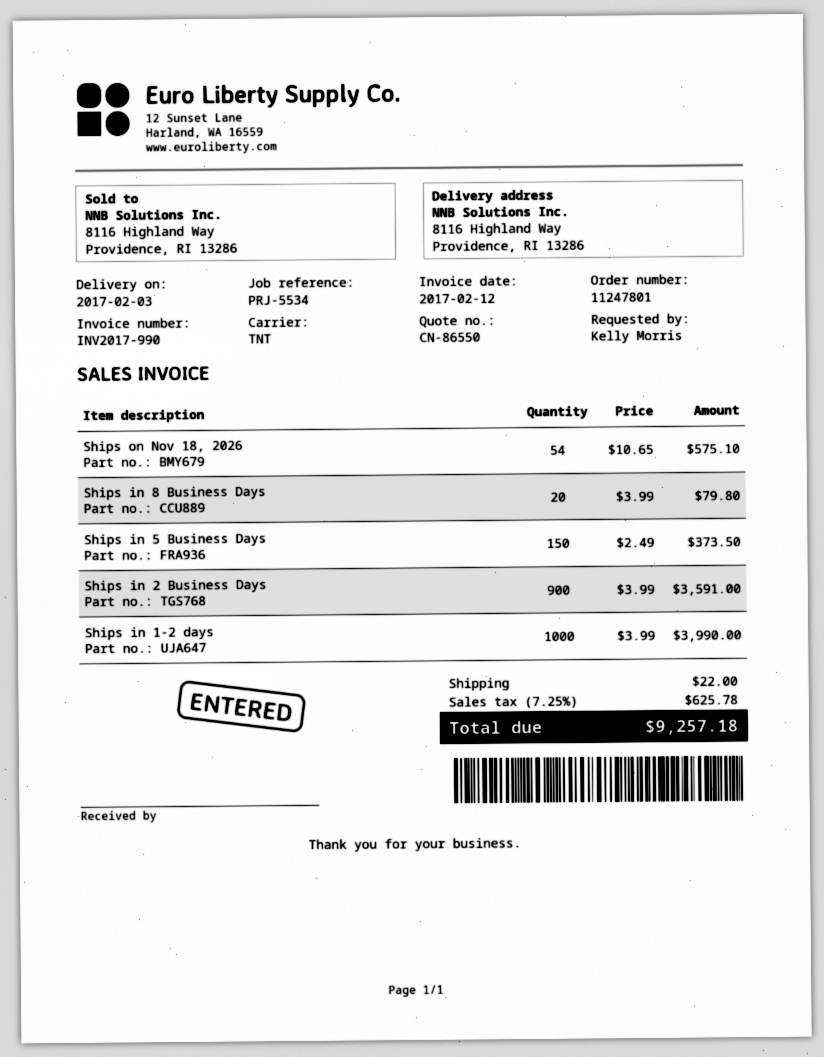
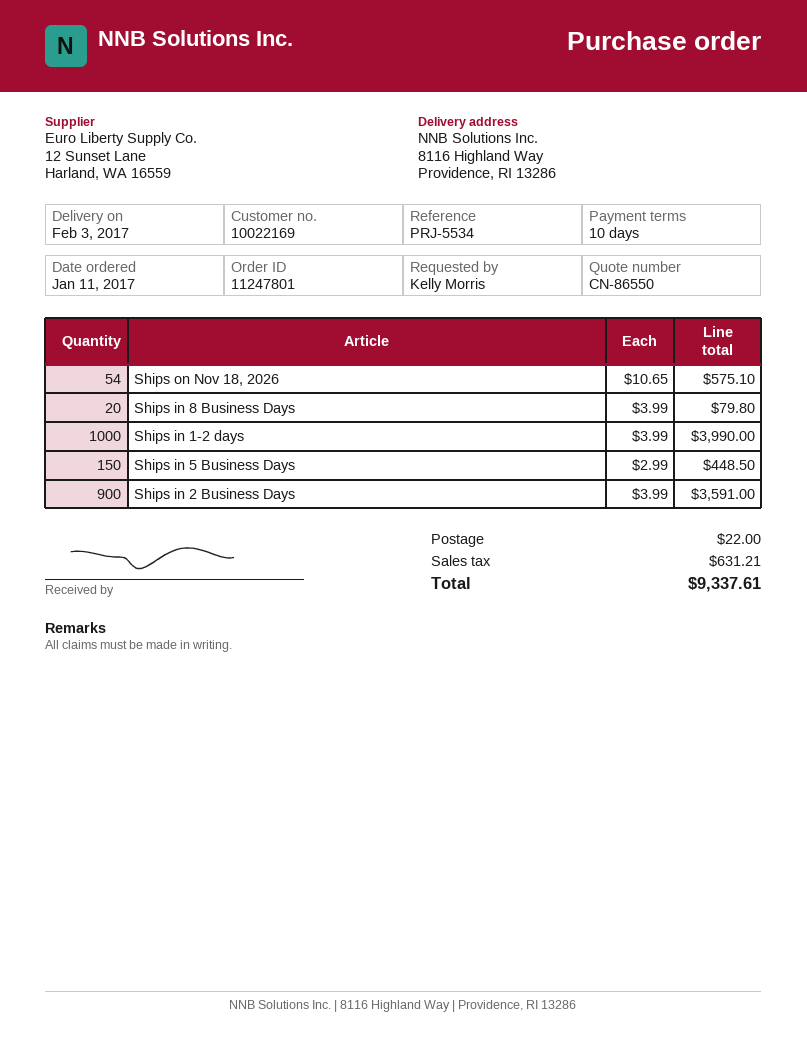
Ships in 5 Business Days: 150 x 2.49 = 373.50 -> 150 x 2.99 = 448.50
tax: 625.78 -> 631.21
total: 9257.18 -> 9337.61

